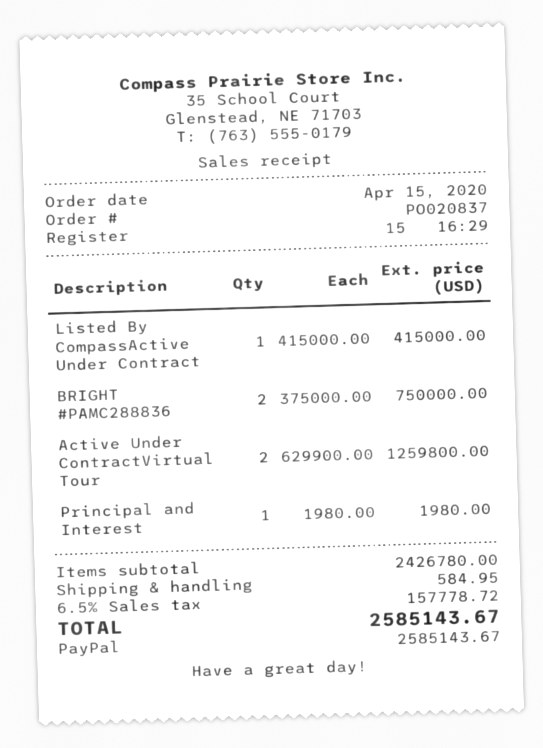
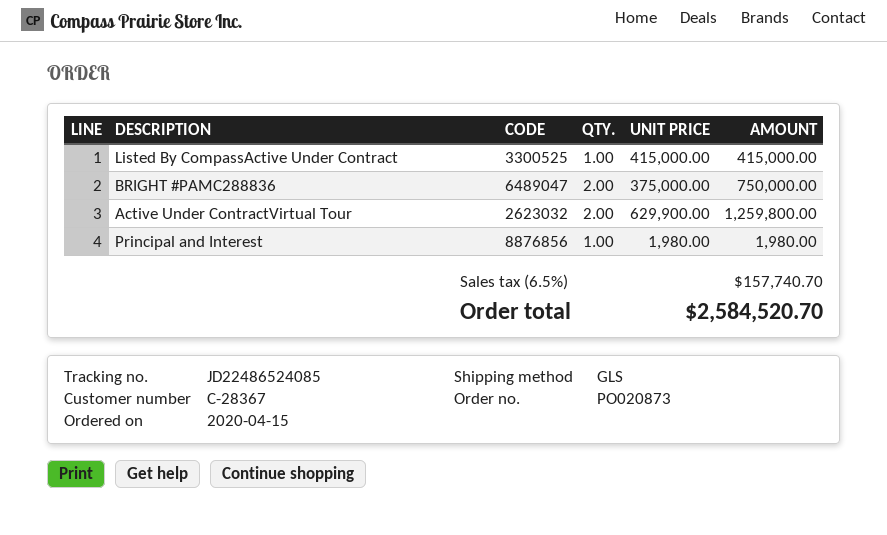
order number: PO020837 -> PO020873
shipping: 584.95 -> none
tax: 6.5% = 157778.72 -> 6.5% = 157740.70
total: 2585143.67 -> 2584520.70

